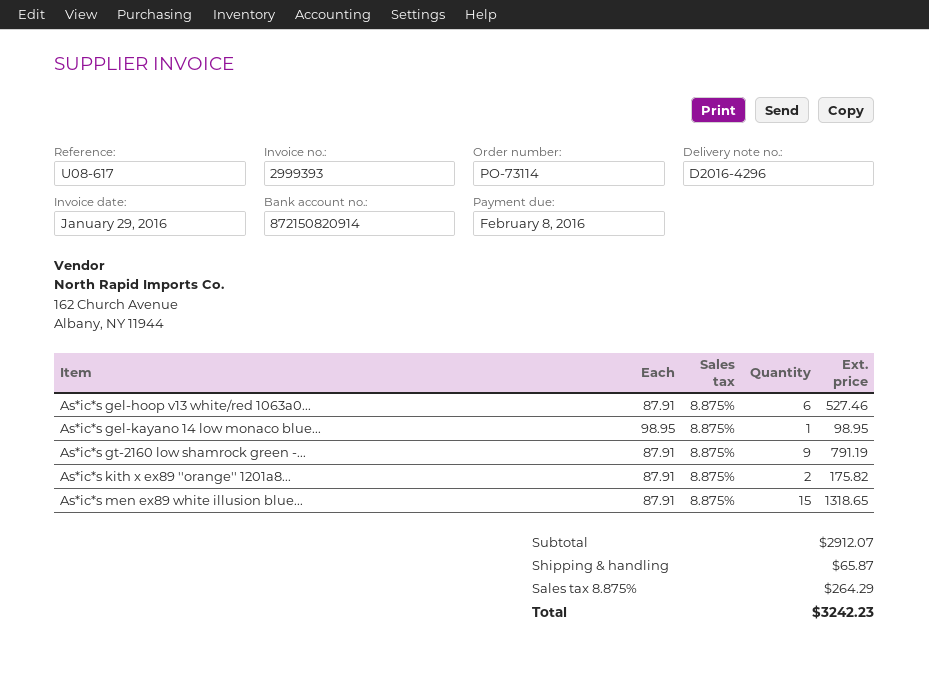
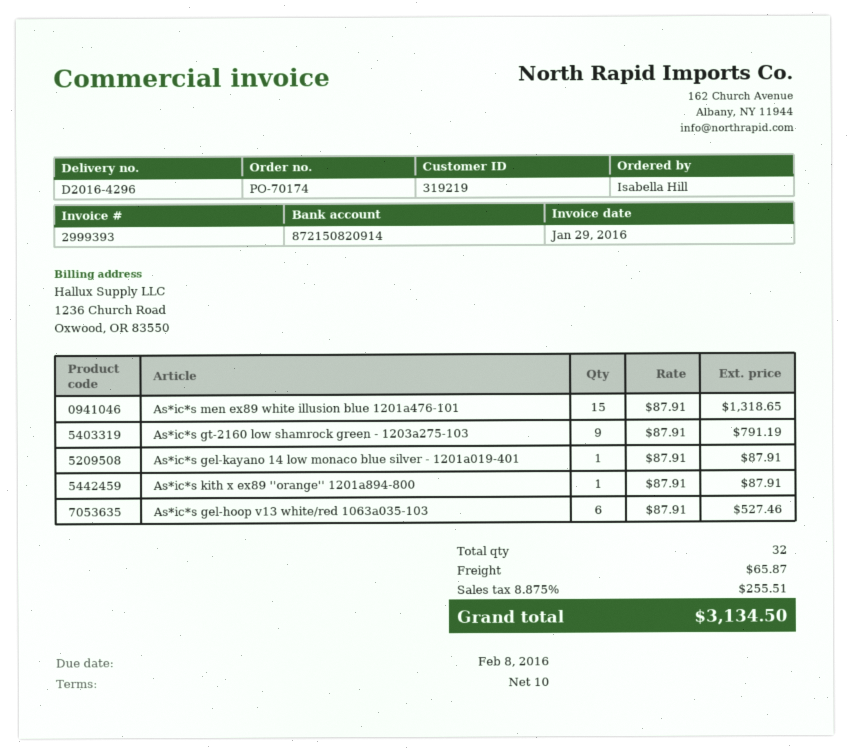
order number: PO-73114 -> PO-70174
As*ic*s gel-kayano 14 low monaco blue...: 1 x 98.95 = 98.95 -> 1 x 87.91 = 87.91
As*ic*s kith x ex89 ''orange'' 1201a8...: 2 x 87.91 = 175.82 -> 1 x 87.91 = 87.91
tax: 8.875% = 264.29 -> 8.875% = 255.51
total: 3242.23 -> 3134.50

